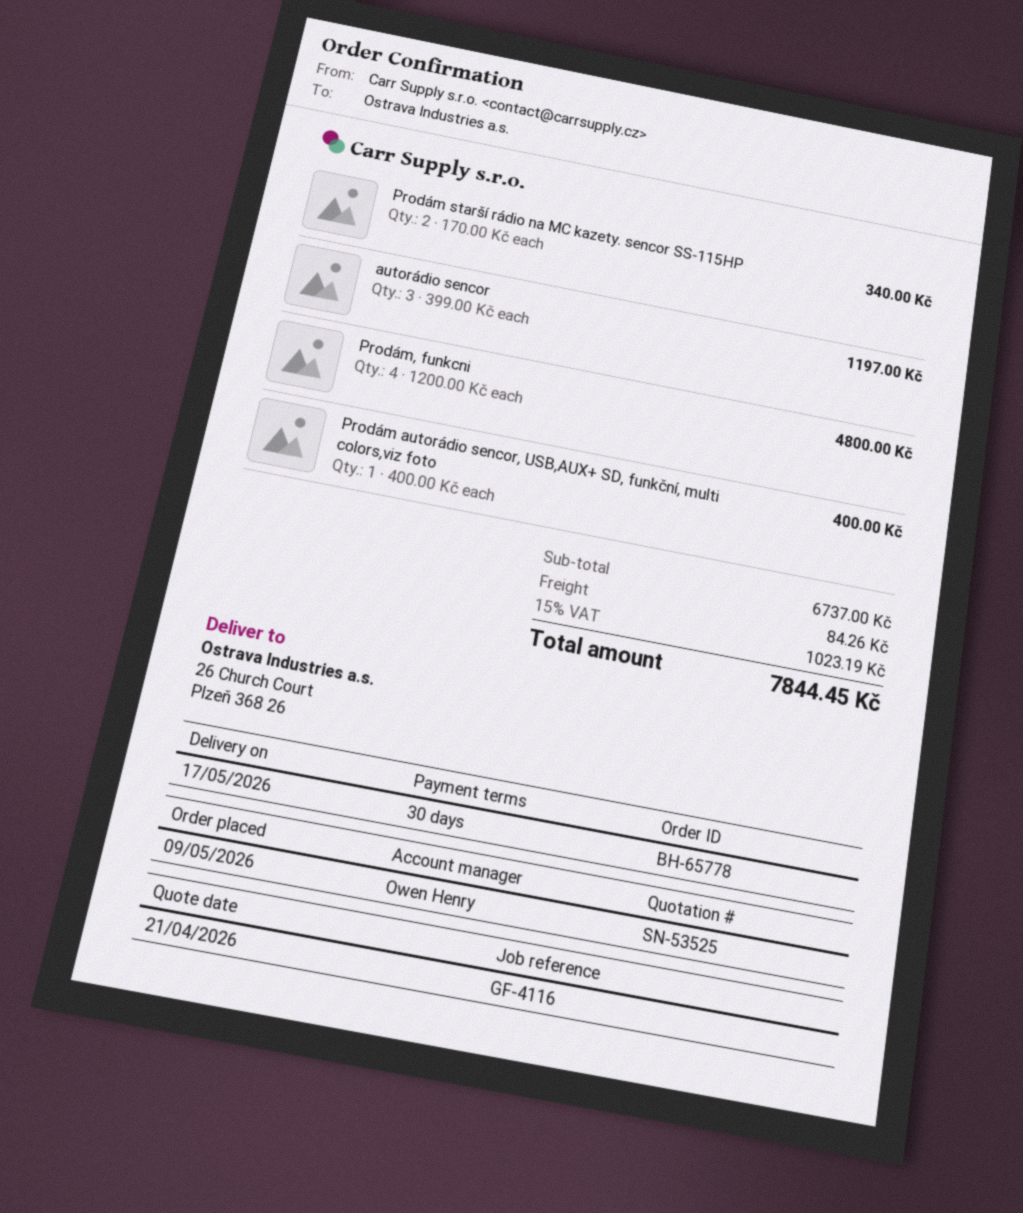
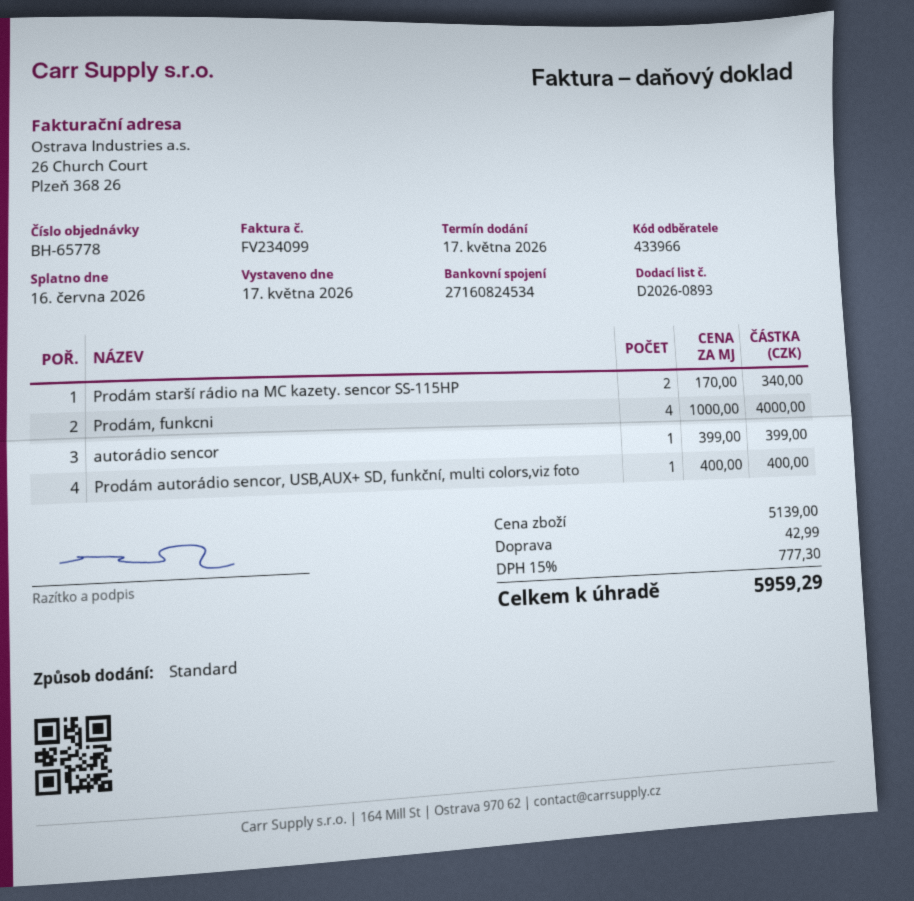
autorádio sencor: 3 x 399.00 = 1197.00 -> 1 x 399.00 = 399.00
Prodám, funkcni: 4 x 1200.00 = 4800.00 -> 4 x 1000.00 = 4000.00
subtotal: 6737.00 -> 5139.00
shipping: 84.26 -> 42.99
tax: 15% = 1023.19 -> 15% = 777.30
total: 7844.45 -> 5959.29

